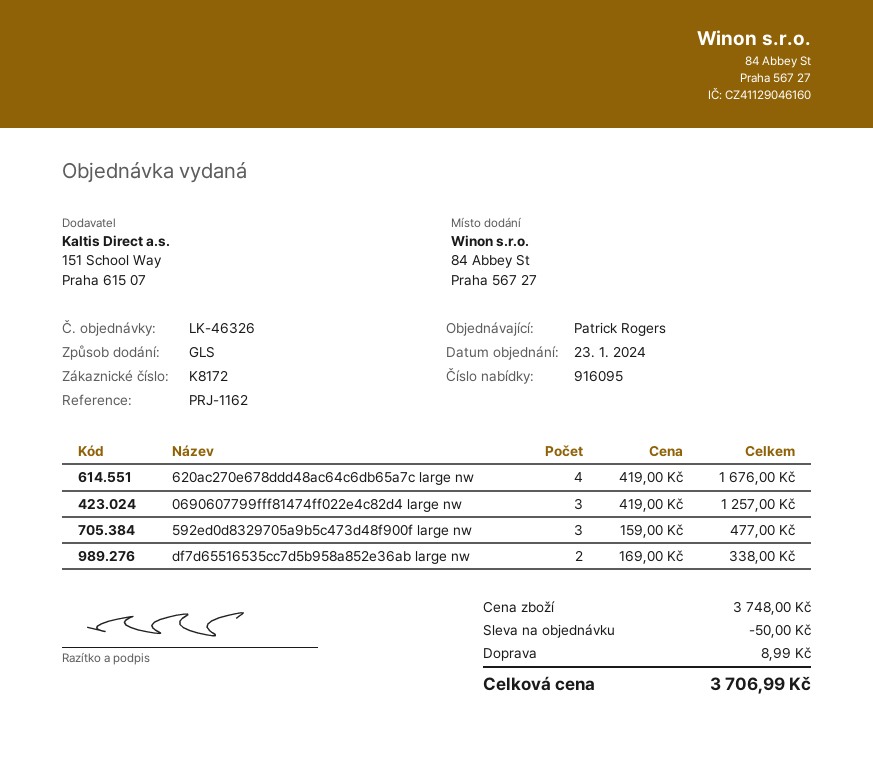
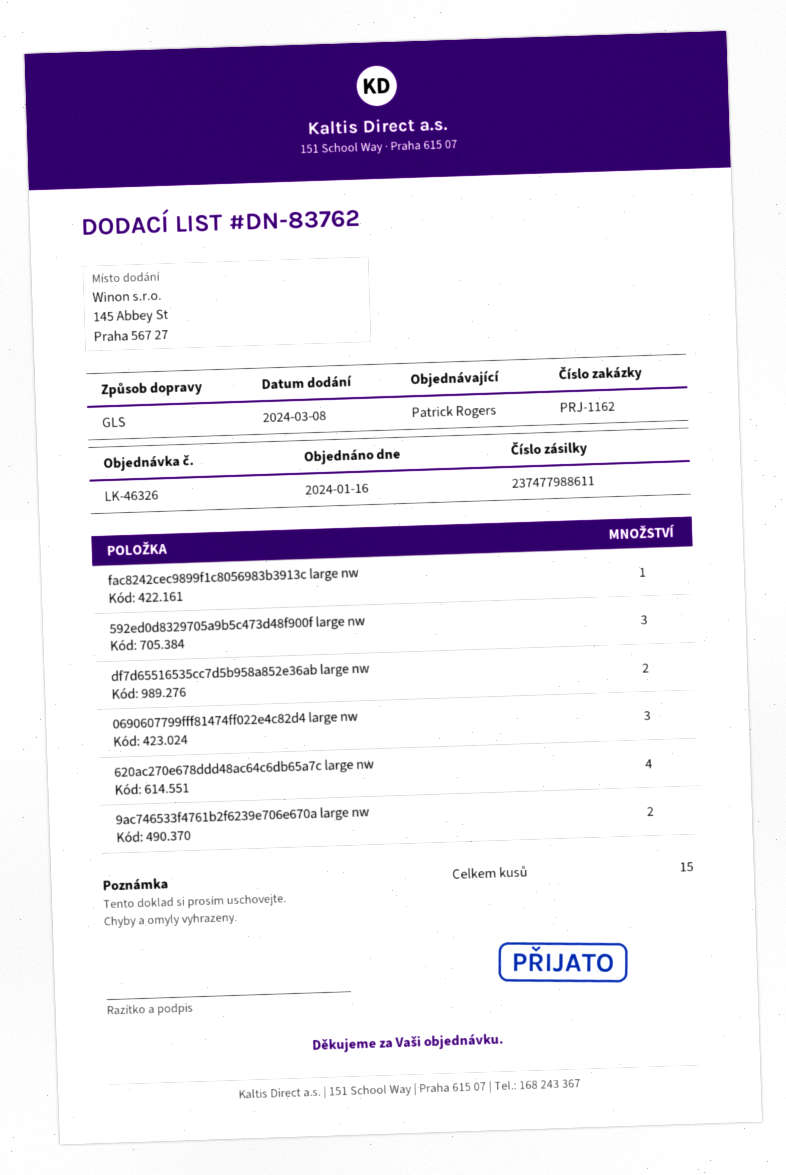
order date: 2024-01-23 -> 2024-01-16
ship to: 84 Abbey St, Praha 567 27 -> 145 Abbey St, Praha 567 27
fac8242cec9899f1c8056983b3913c large nw: none -> 1
9ac746533f4761b2f6239e706e670a large nw: none -> 2

